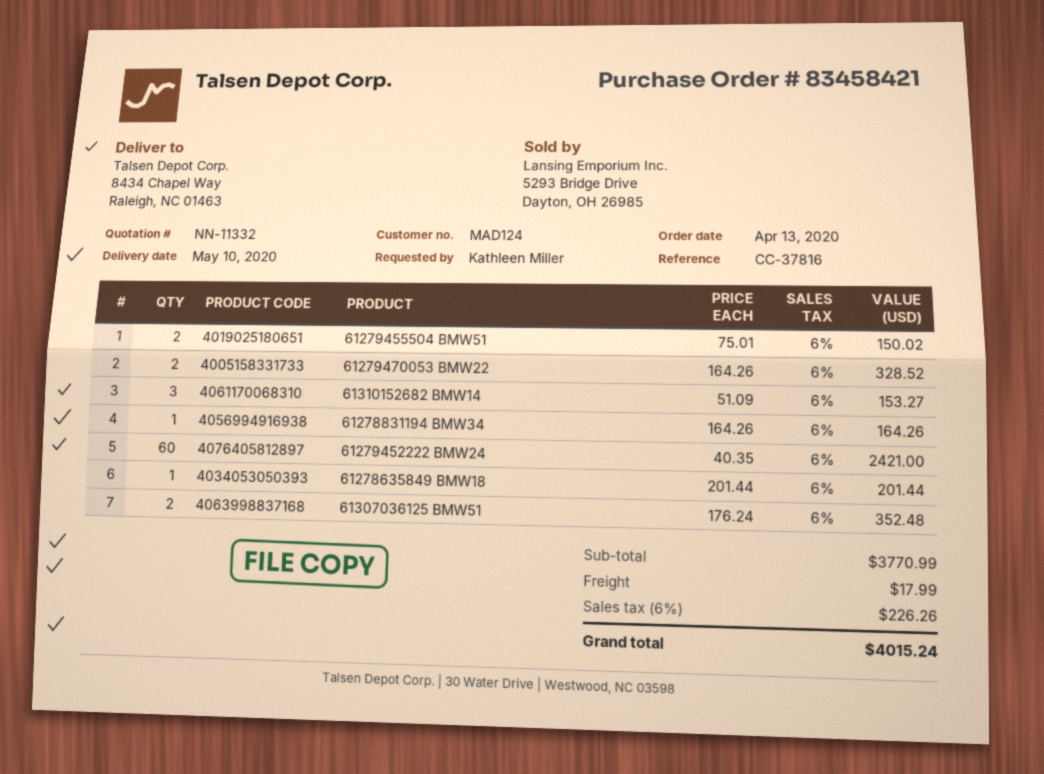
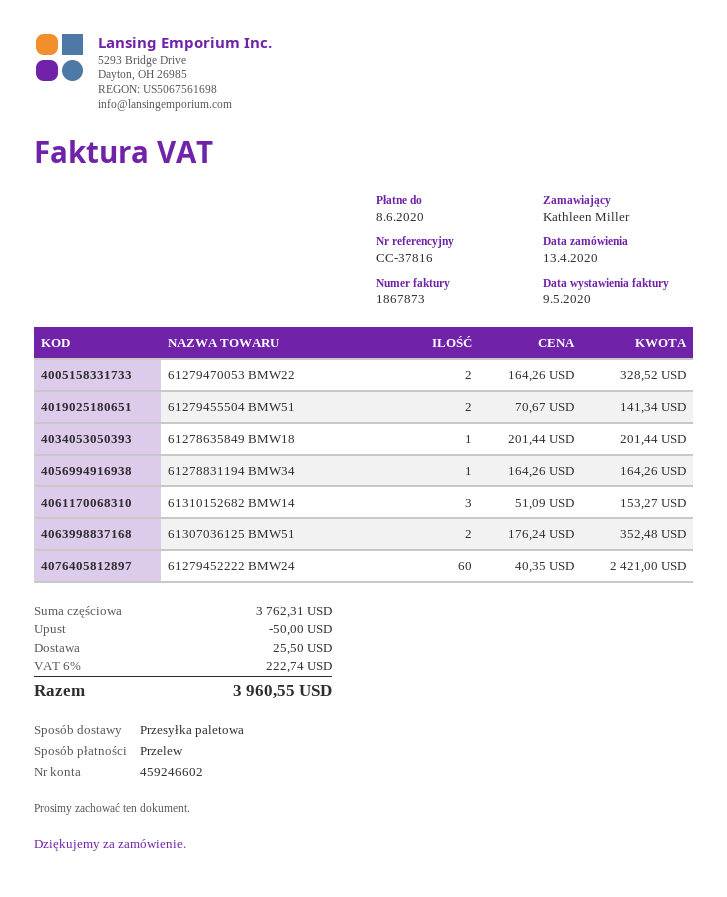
61279455504 BMW51: 2 x 75.01 = 150.02 -> 2 x 70.67 = 141.34
subtotal: 3770.99 -> 3762.31
discount: none -> 50.00
shipping: 17.99 -> 25.50
tax: 6% = 226.26 -> 6% = 222.74
total: 4015.24 -> 3960.55

